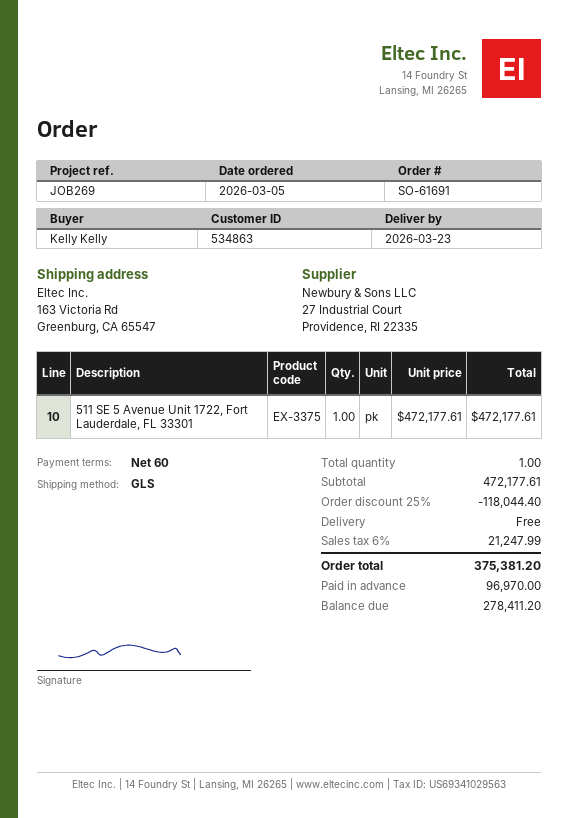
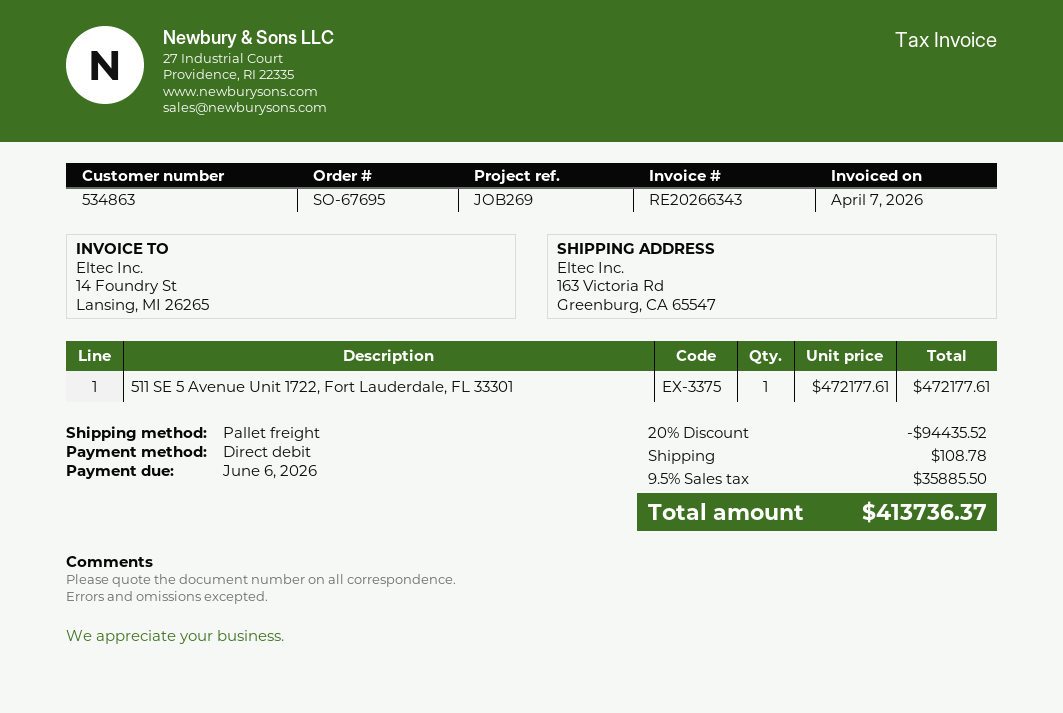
order number: SO-61691 -> SO-67695
shipping method: GLS -> pallet freight
discount: 25% = 118044.40 -> 20% = 94435.52
shipping: 0.00 -> 108.78
tax: 6% = 21247.99 -> 9.5% = 35885.50
total: 375381.20 -> 413736.37

